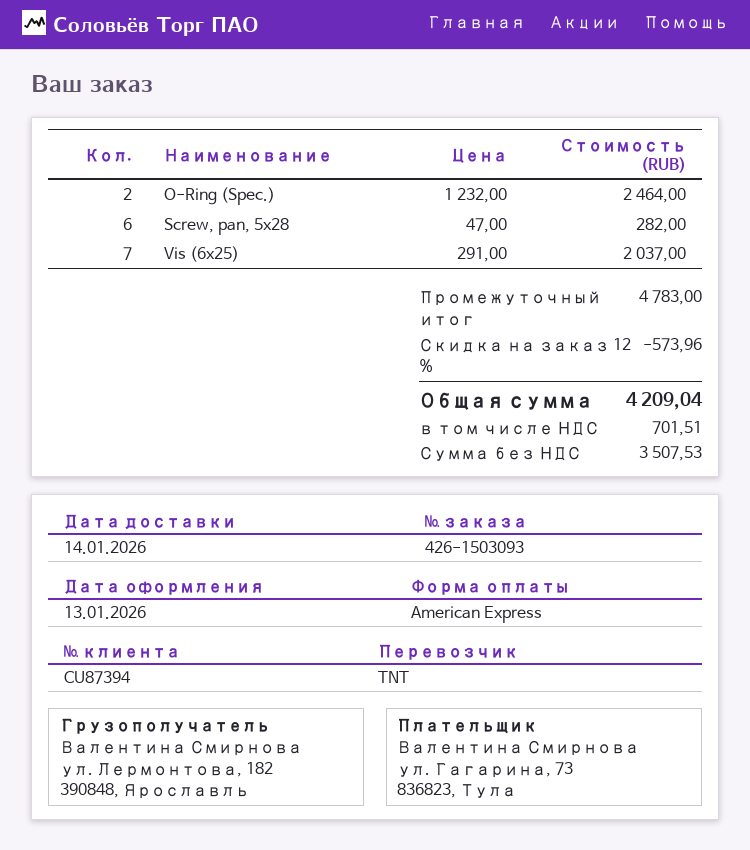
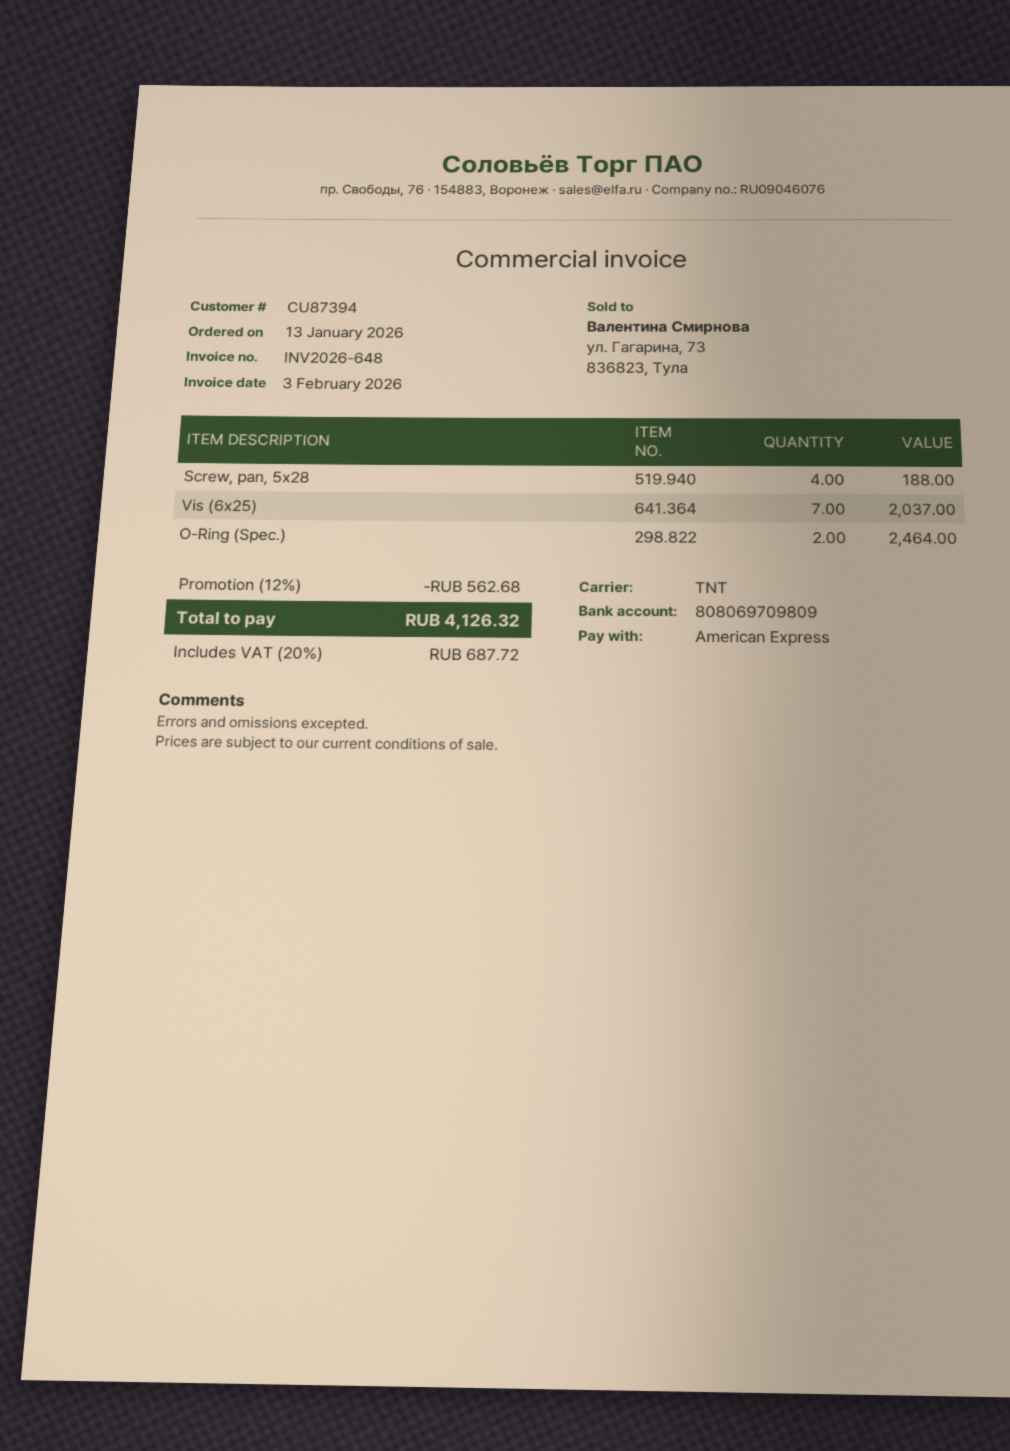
Screw, pan, 5x28: 6 for 282.00 -> 4 for 188.00
discount: 12% = 573.96 -> 12% = 562.68
tax: 701.51 -> 687.72
total: 4209.04 -> 4126.32

